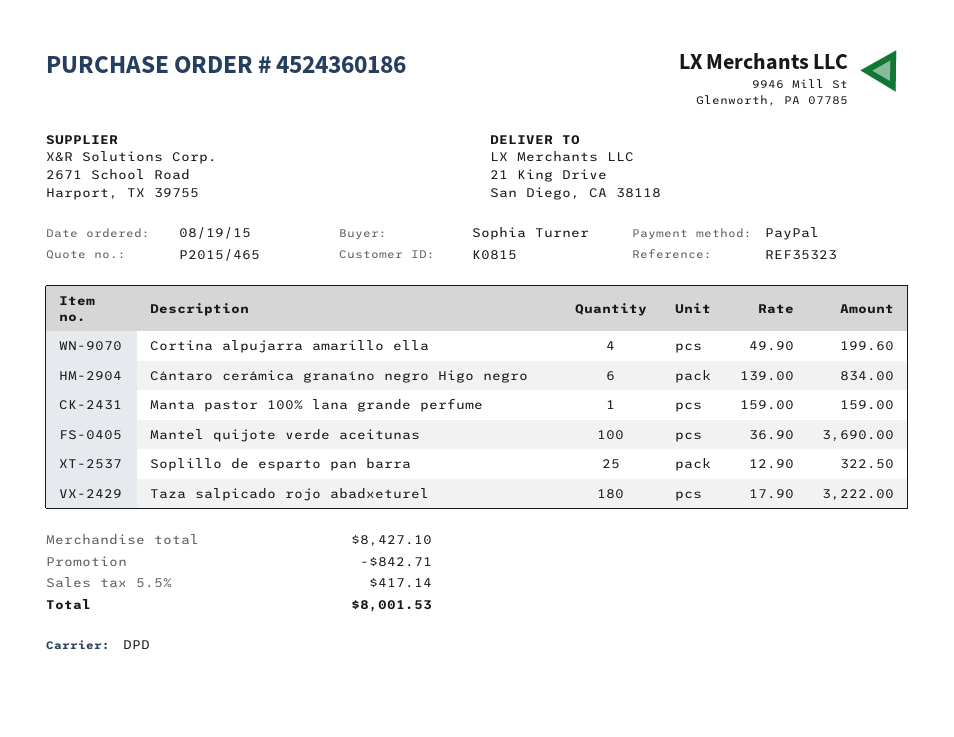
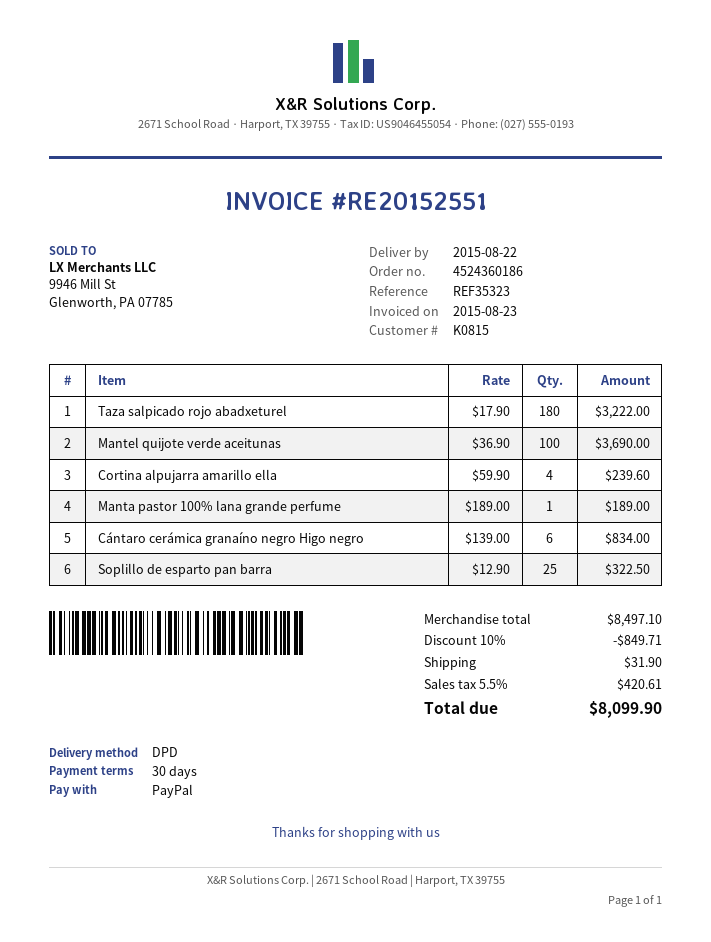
Cortina alpujarra amarillo ella: 4 x 49.90 = 199.60 -> 4 x 59.90 = 239.60
Manta pastor 100% lana grande perfume: 1 x 159.00 = 159.00 -> 1 x 189.00 = 189.00
subtotal: 8427.10 -> 8497.10
discount: 842.71 -> 849.71
shipping: none -> 31.90
tax: 5.5% = 417.14 -> 5.5% = 420.61
total: 8001.53 -> 8099.90

